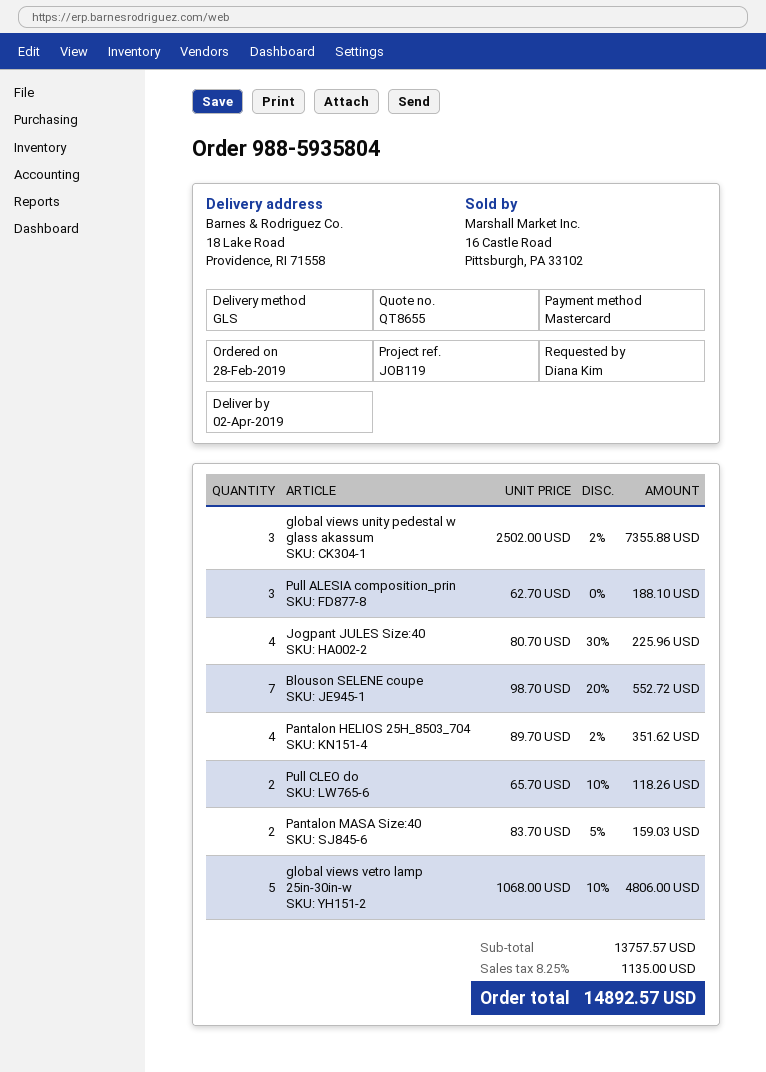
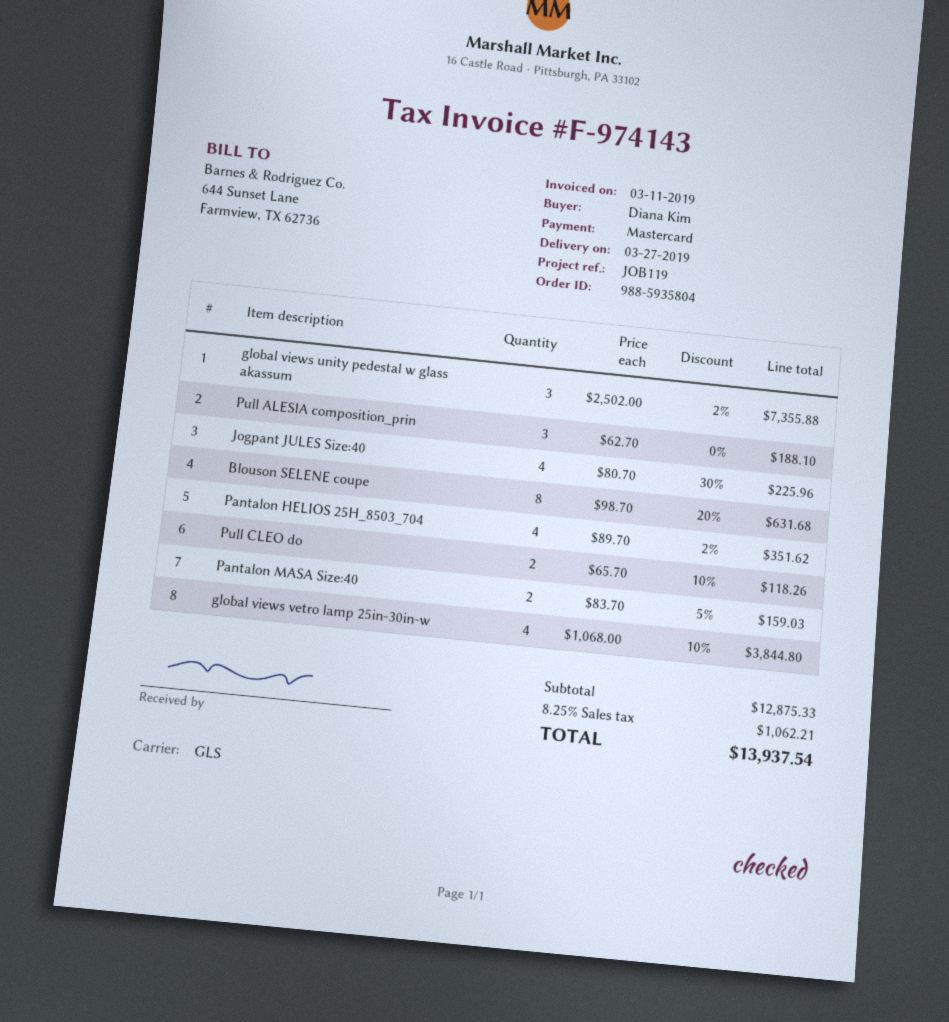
delivery date: 2019-04-02 -> 2019-03-27
Blouson SELENE coupe: 7 x 98.70 - 20% = 552.72 -> 8 x 98.70 - 20% = 631.68
global views vetro lamp 25in-30in-w: 5 x 1068.00 - 10% = 4806.00 -> 4 x 1068.00 - 10% = 3844.80
subtotal: 13757.57 -> 12875.33
tax: 8.25% = 1135.00 -> 8.25% = 1062.21
total: 14892.57 -> 13937.54

